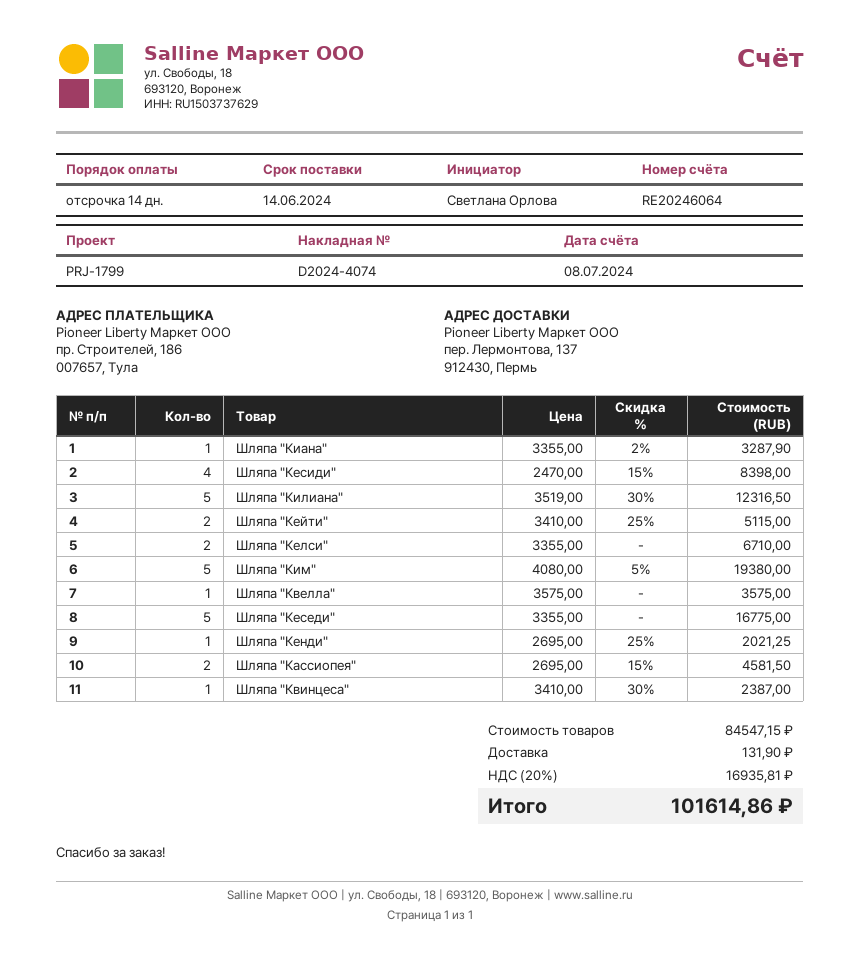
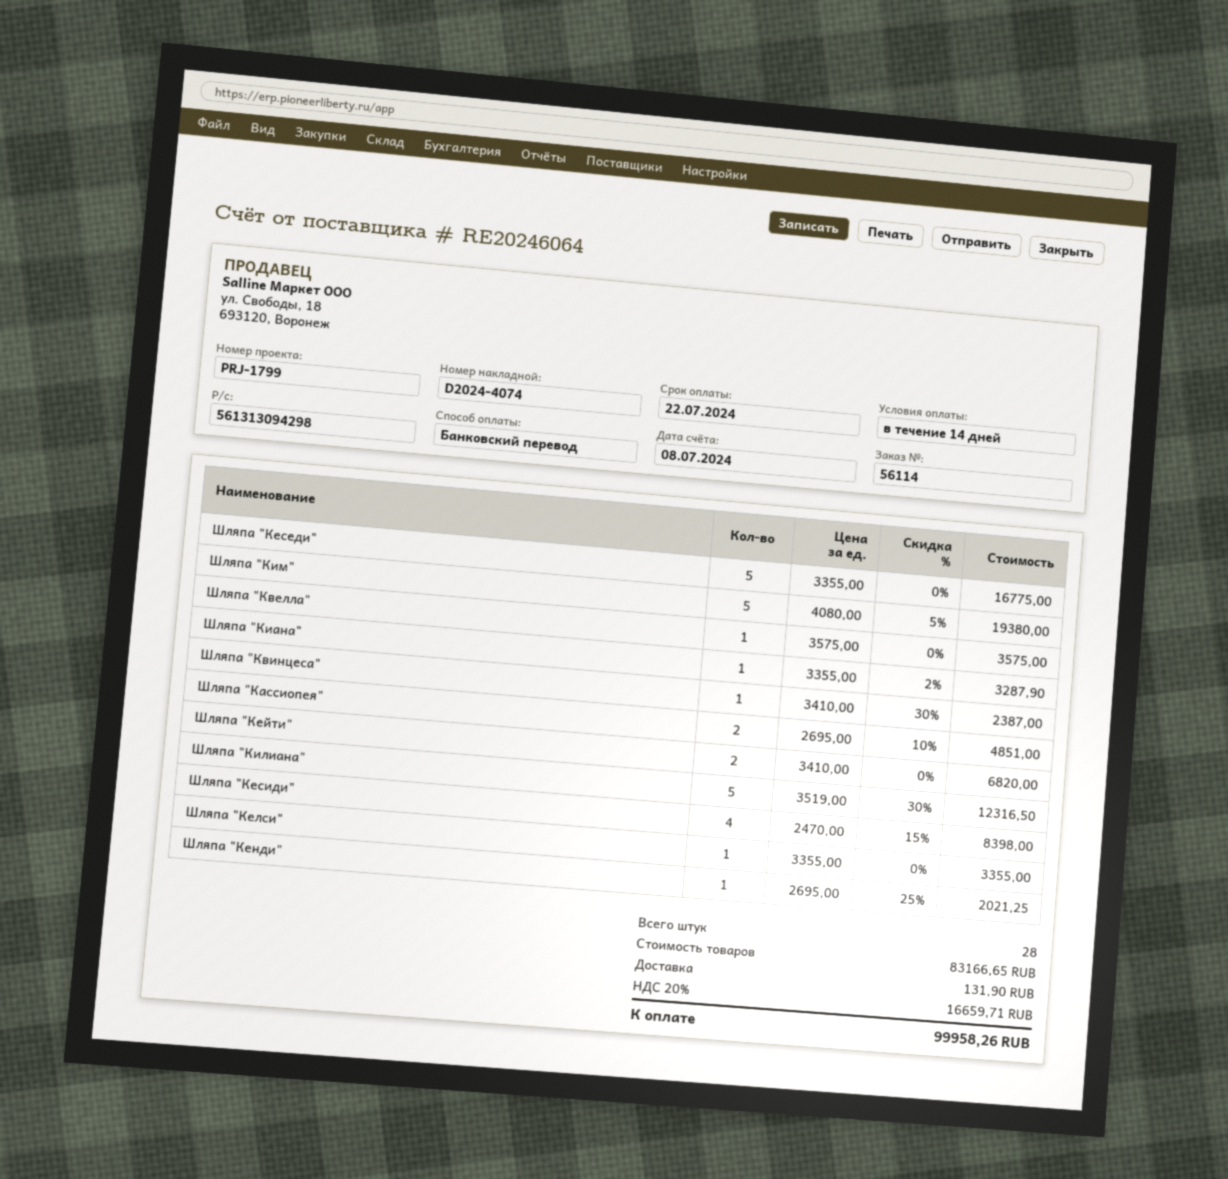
Шляпа "Кейти": 2 x 3410.00 - 25% = 5115.00 -> 2 x 3410.00 = 6820.00
Шляпа "Келси": 2 x 3355.00 = 6710.00 -> 1 x 3355.00 = 3355.00
Шляпа "Кассиопея": 2 x 2695.00 - 15% = 4581.50 -> 2 x 2695.00 - 10% = 4851.00
subtotal: 84547.15 -> 83166.65
tax: 20% = 16935.81 -> 20% = 16659.71
total: 101614.86 -> 99958.26

